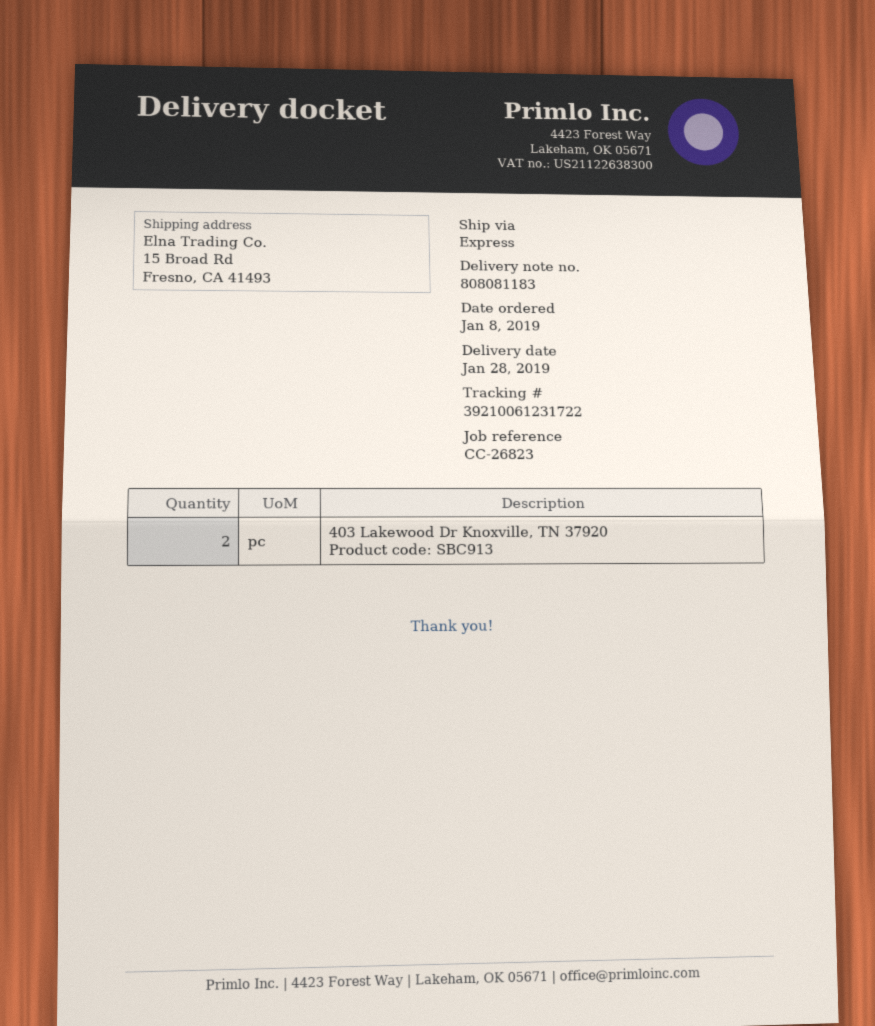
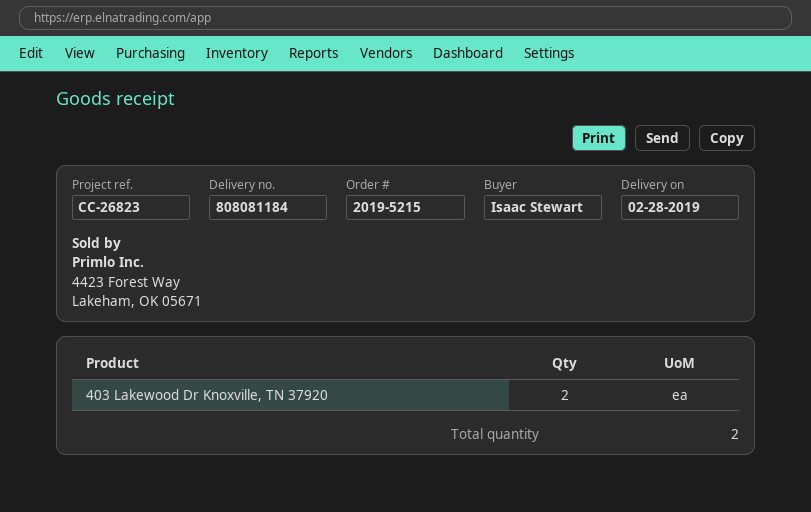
delivery note number: 808081183 -> 808081184
delivery date: 2019-01-28 -> 2019-02-28

